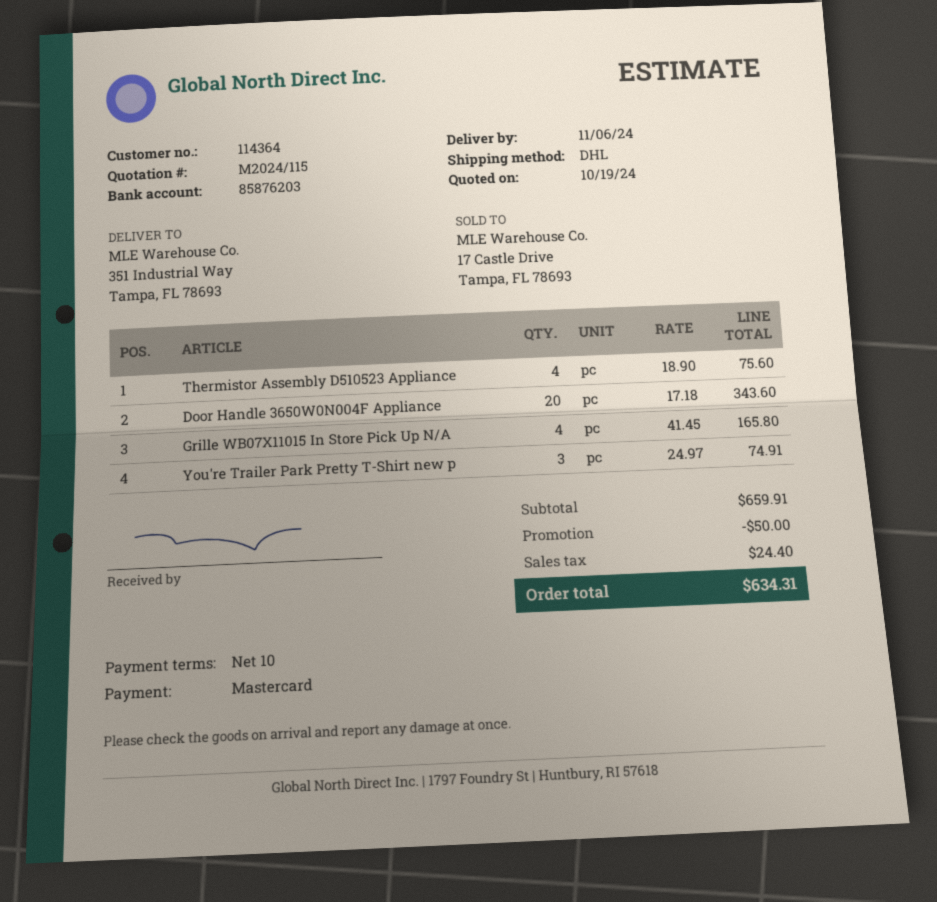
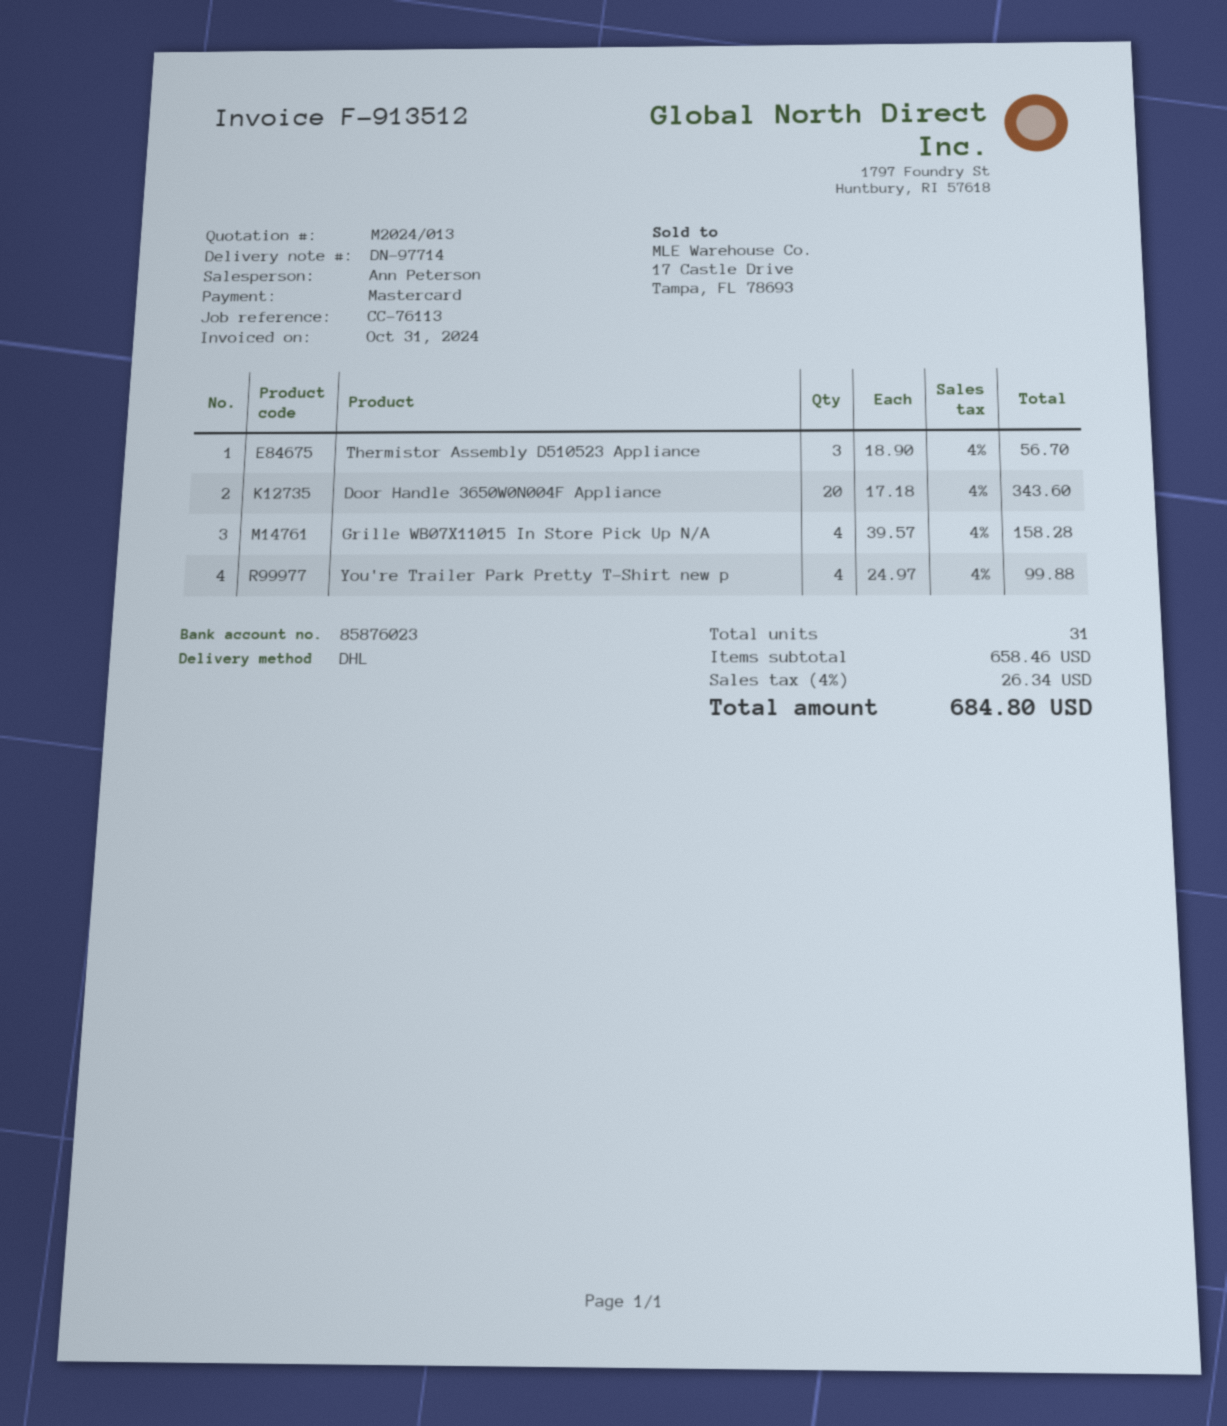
quote number: M2024/115 -> M2024/013
bank account: 85876203 -> 85876023
Thermistor Assembly D510523 Appliance: 4 x 18.90 = 75.60 -> 3 x 18.90 = 56.70
Grille WB07X11015 In Store Pick Up N/A: 4 x 41.45 = 165.80 -> 4 x 39.57 = 158.28
You're Trailer Park Pretty T-Shirt new p: 3 x 24.97 = 74.91 -> 4 x 24.97 = 99.88
subtotal: 659.91 -> 658.46
discount: 50.00 -> none
tax: 24.40 -> 26.34
total: 634.31 -> 684.80

